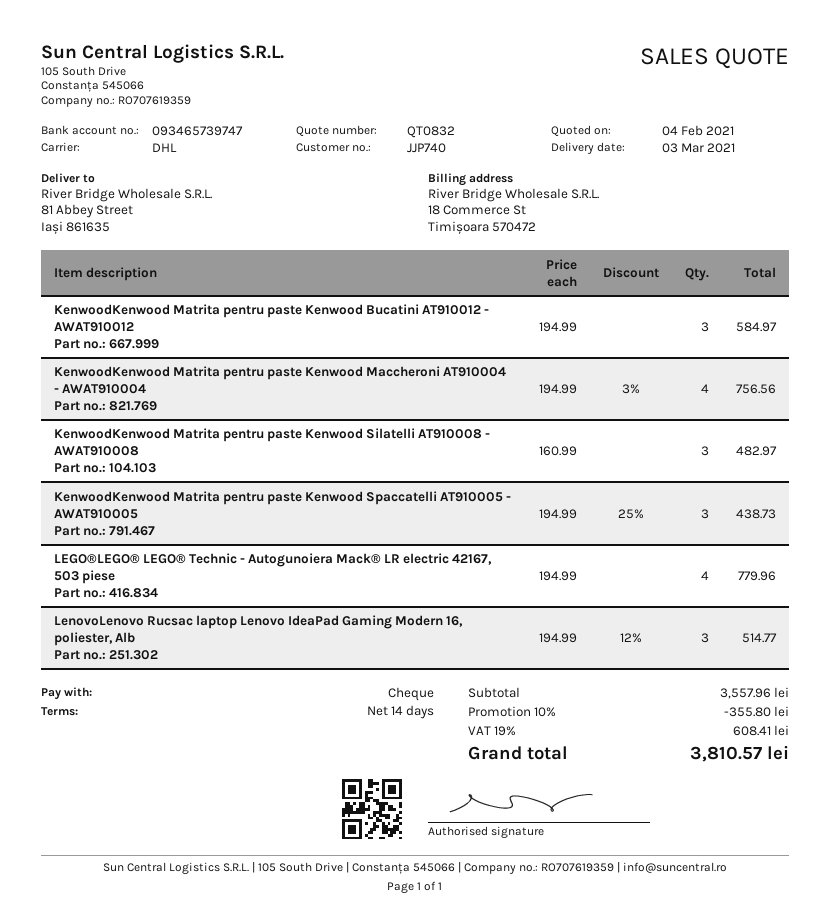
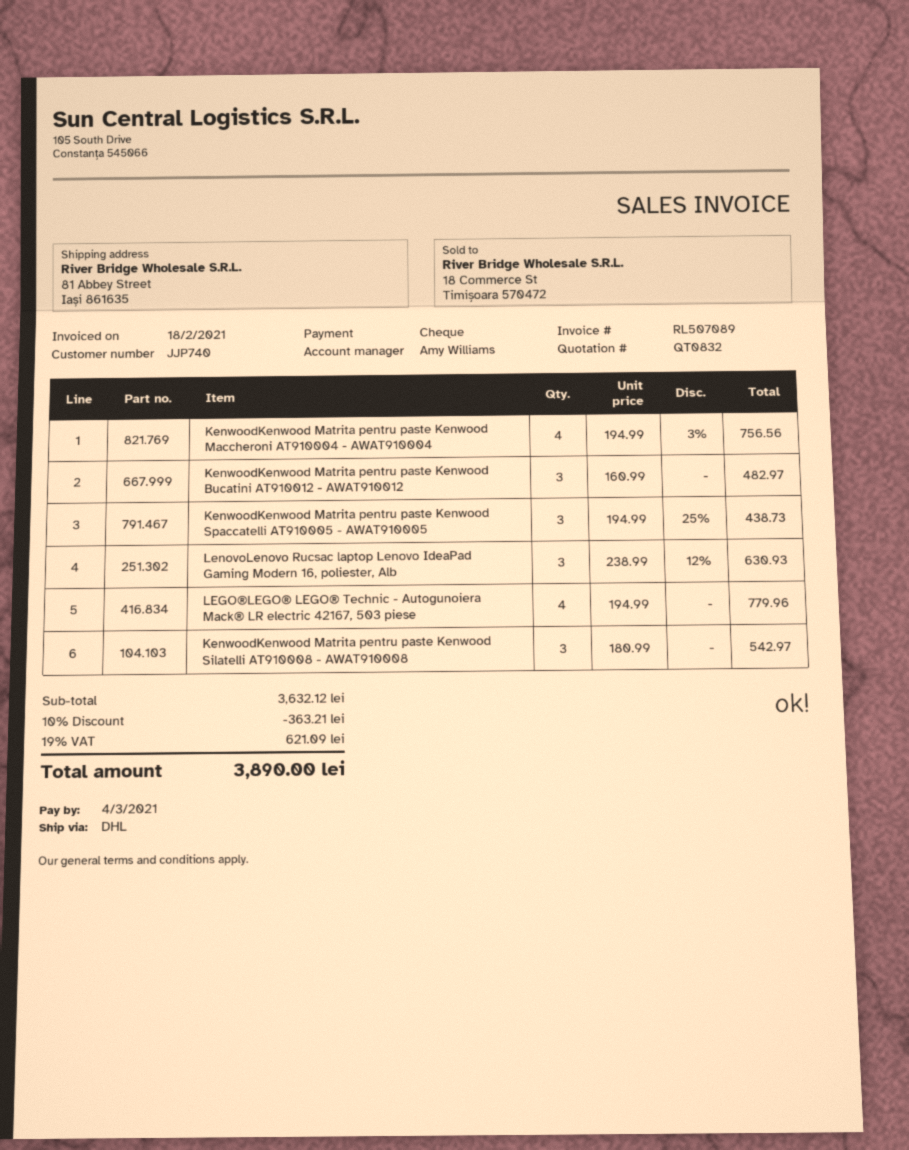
KenwoodKenwood Matrita pentru paste Kenwood Bucatini AT910012 - AWAT910012: 3 x 194.99 = 584.97 -> 3 x 160.99 = 482.97
KenwoodKenwood Matrita pentru paste Kenwood Silatelli AT910008 - AWAT910008: 3 x 160.99 = 482.97 -> 3 x 180.99 = 542.97
LenovoLenovo Rucsac laptop Lenovo IdeaPad Gaming Modern 16, poliester, Alb: 3 x 194.99 - 12% = 514.77 -> 3 x 238.99 - 12% = 630.93
subtotal: 3557.96 -> 3632.12
discount: 10% = 355.80 -> 10% = 363.21
tax: 19% = 608.41 -> 19% = 621.09
total: 3810.57 -> 3890.00

